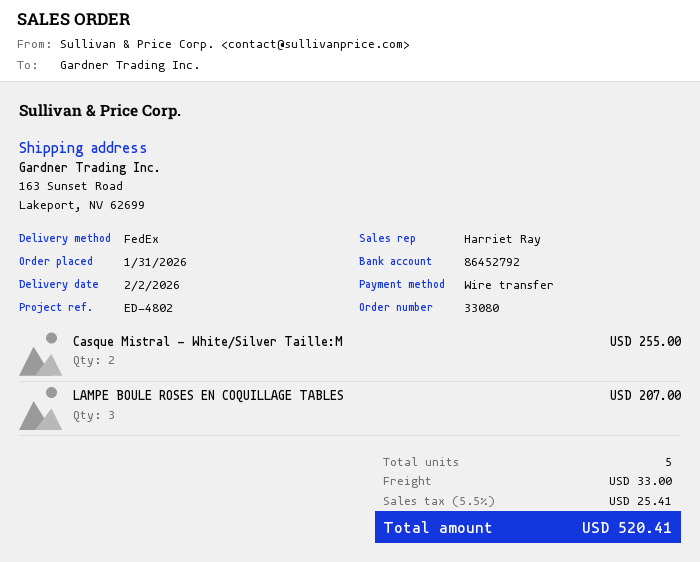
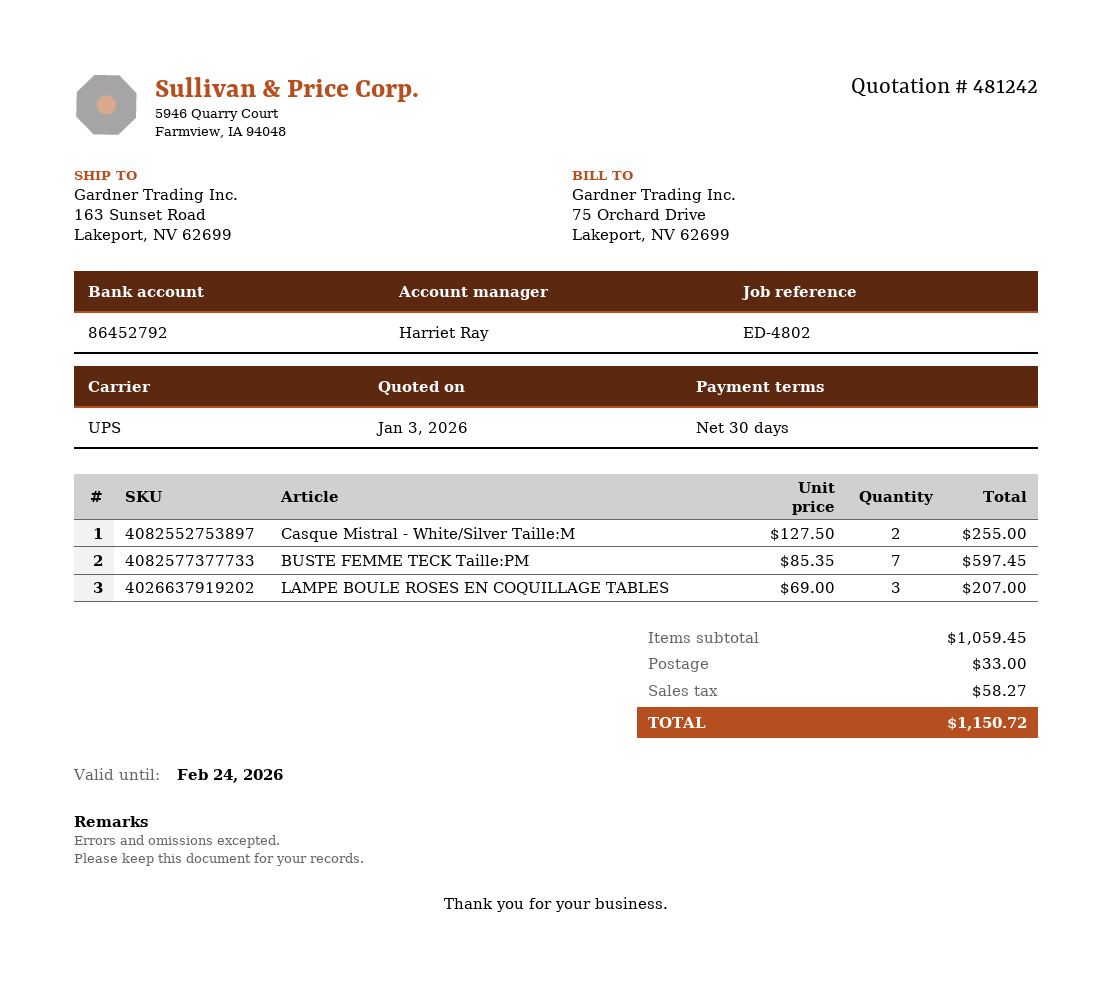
shipping method: FedEx -> UPS
BUSTE FEMME TECK Taille:PM: none -> 7 for 597.45
tax: 25.41 -> 58.27
total: 520.41 -> 1150.72

